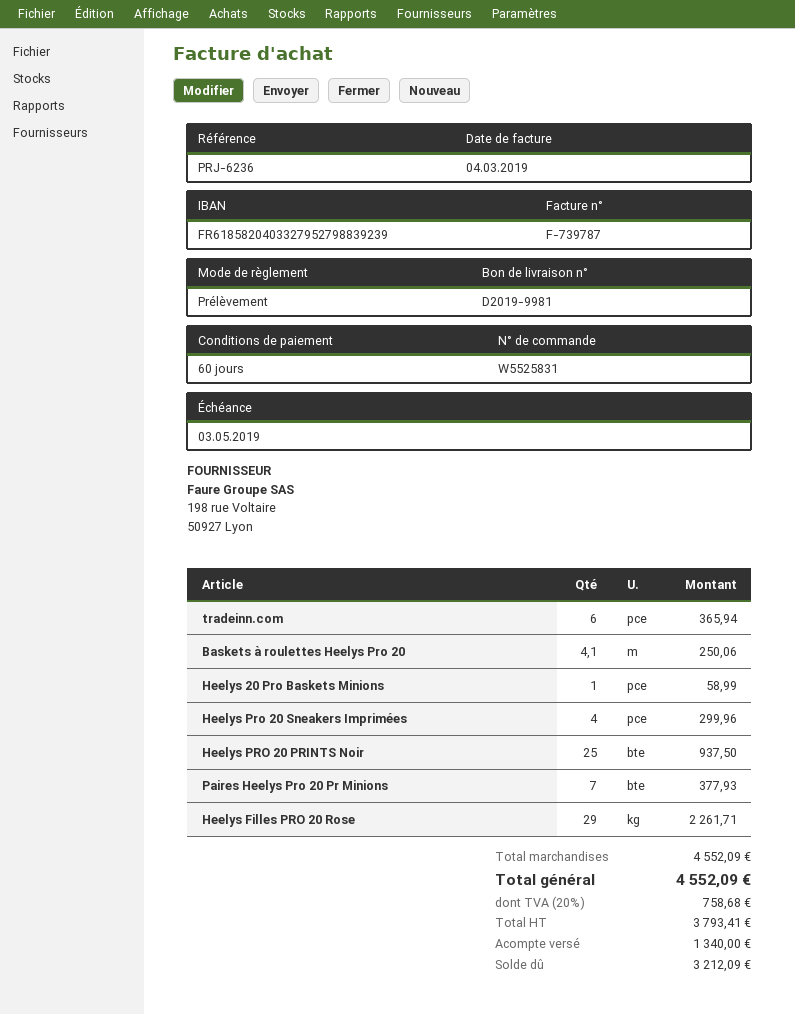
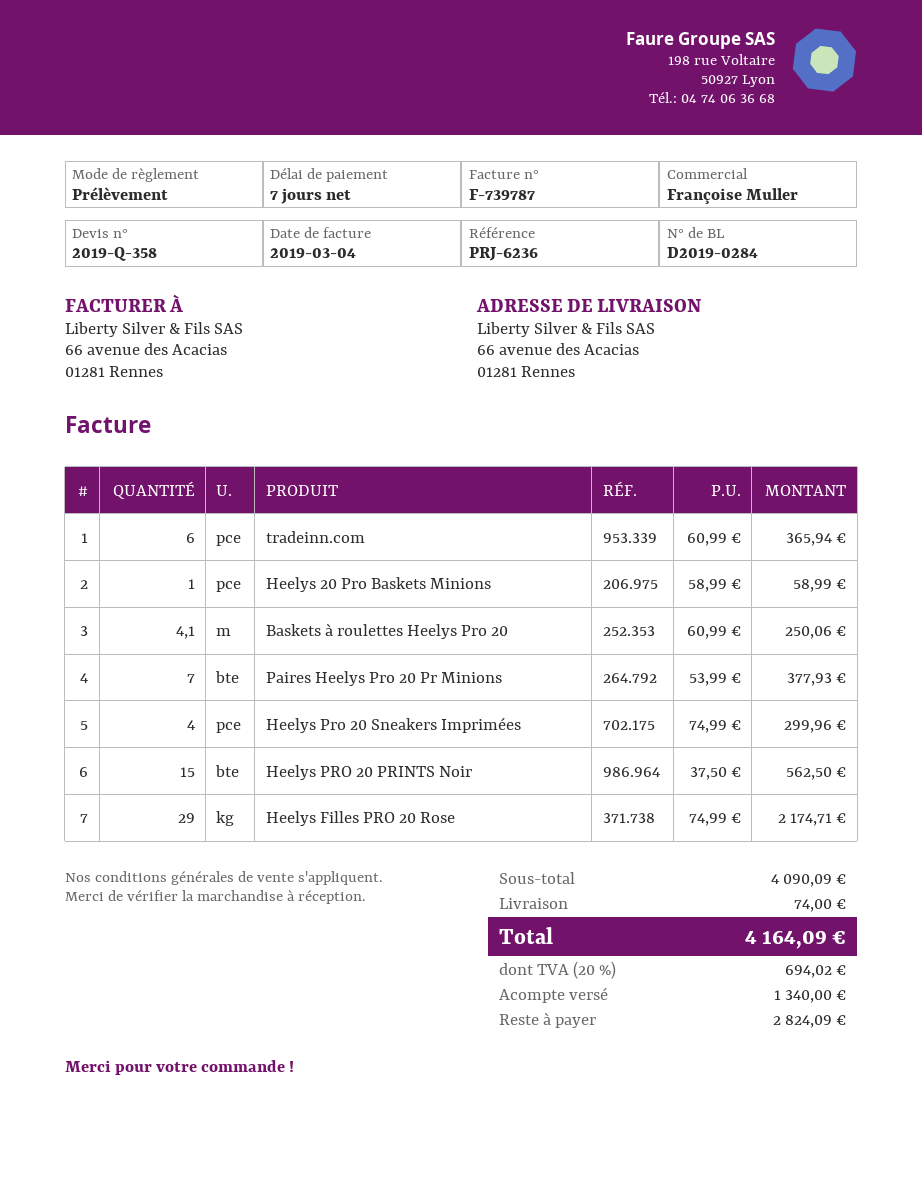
delivery note number: D2019-9981 -> D2019-0284
payment terms: 60 days -> 7 days
Heelys PRO 20 PRINTS Noir: 25 for 937.50 -> 15 for 562.50
Heelys Filles PRO 20 Rose: 29 for 2261.71 -> 29 for 2174.71
subtotal: 4552.09 -> 4090.09
shipping: none -> 74.00
tax: 20% = 758.68 -> 20% = 694.02
total: 4552.09 -> 4164.09
balance: 3212.09 -> 2824.09

